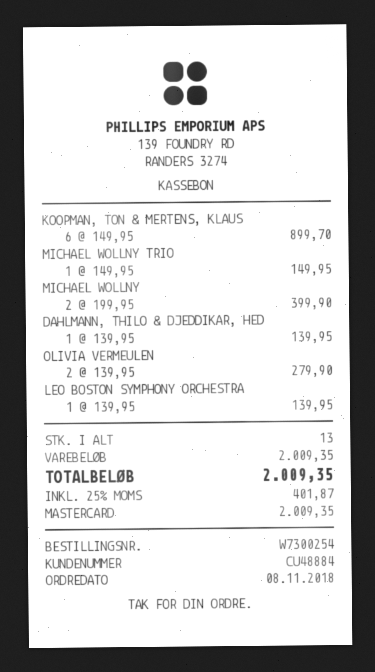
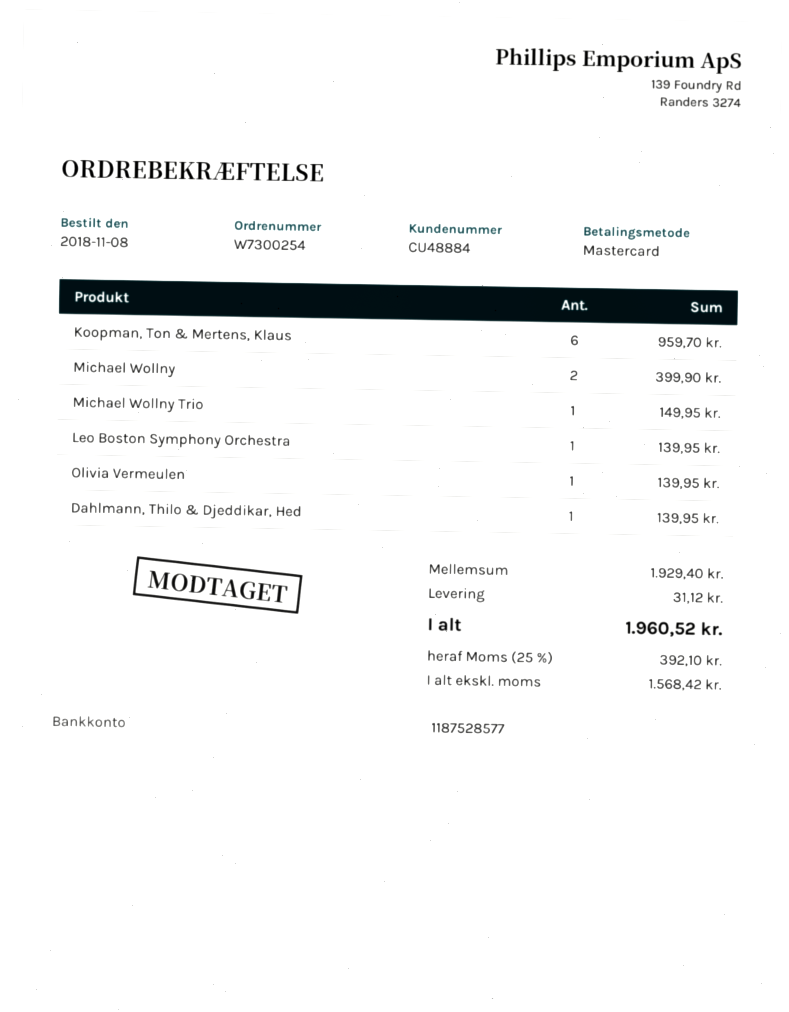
KOOPMAN, TON & MERTENS, KLAUS: 6 for 899.70 -> 6 for 959.70
OLIVIA VERMEULEN: 2 for 279.90 -> 1 for 139.95
subtotal: 2009.35 -> 1929.40
shipping: none -> 31.12
tax: 25% = 401.87 -> 25% = 392.10
total: 2009.35 -> 1960.52

